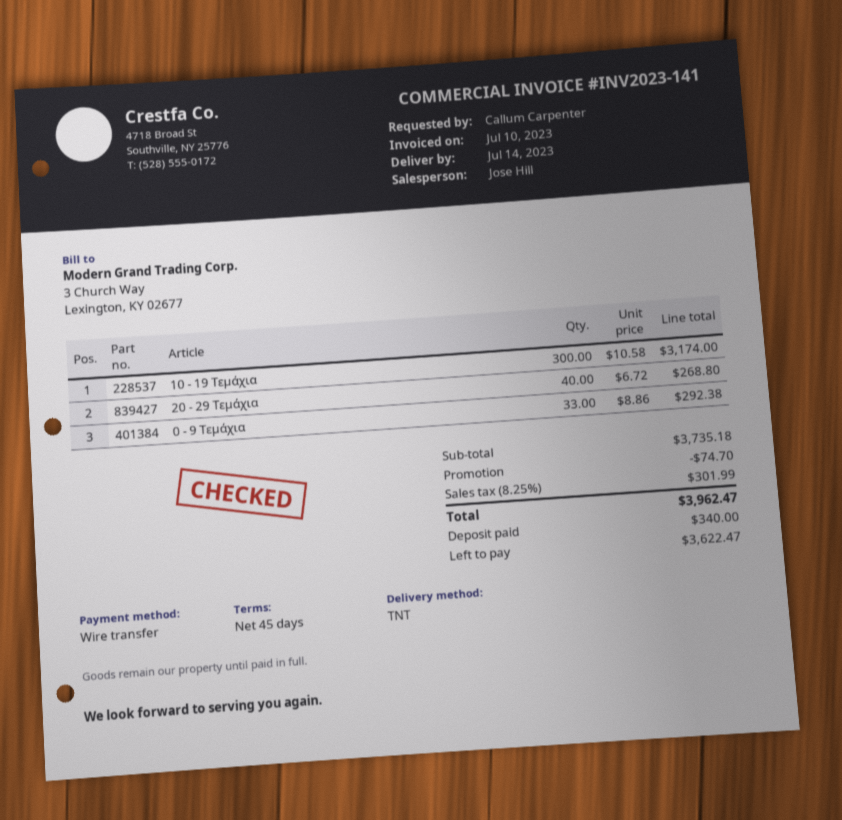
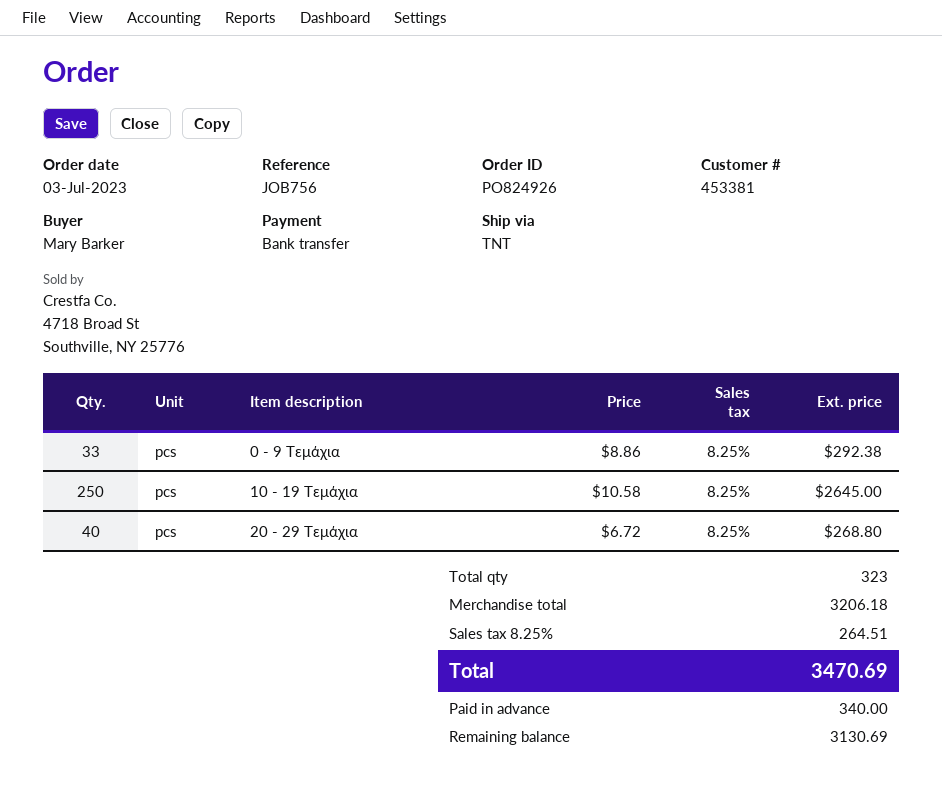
ordered by: Callum Carpenter -> Mary Barker
10 - 19 Τεμάχια: 300 x 10.58 = 3174.00 -> 250 x 10.58 = 2645.00
subtotal: 3735.18 -> 3206.18
discount: 74.70 -> none
tax: 8.25% = 301.99 -> 8.25% = 264.51
total: 3962.47 -> 3470.69
balance: 3622.47 -> 3130.69

